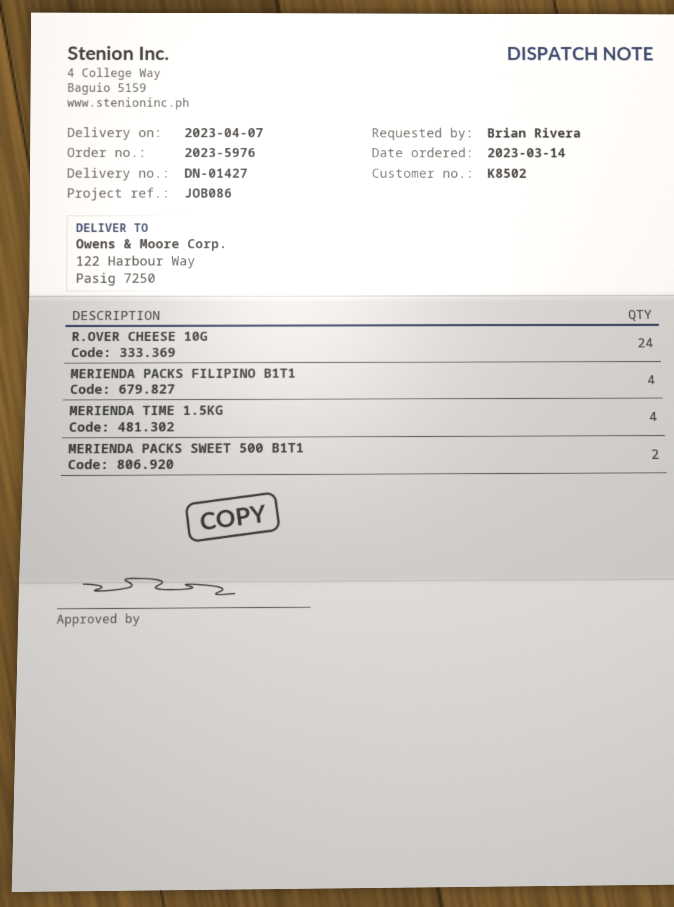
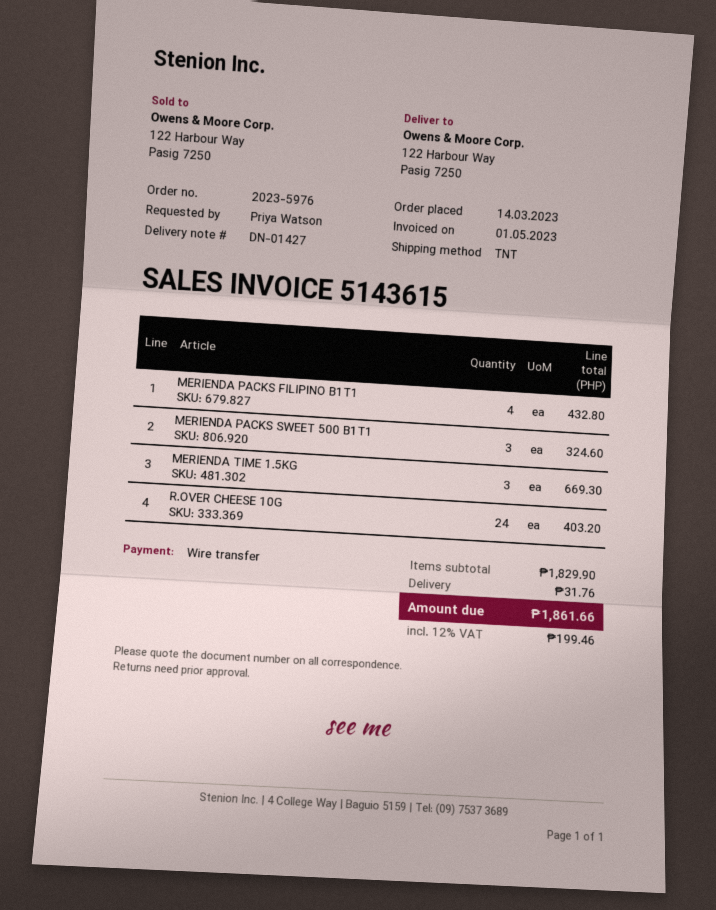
ordered by: Brian Rivera -> Priya Watson
MERIENDA TIME 1.5KG: 4 -> 3
MERIENDA PACKS SWEET 500 B1T1: 2 -> 3

